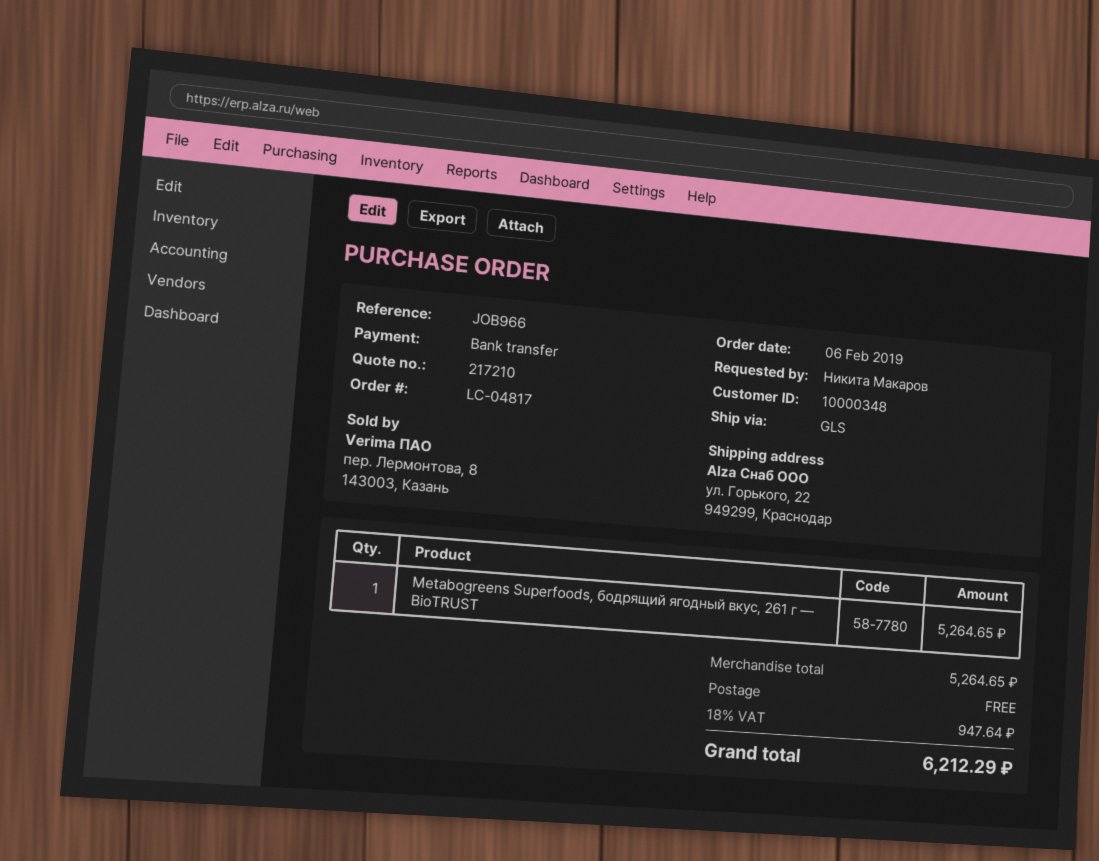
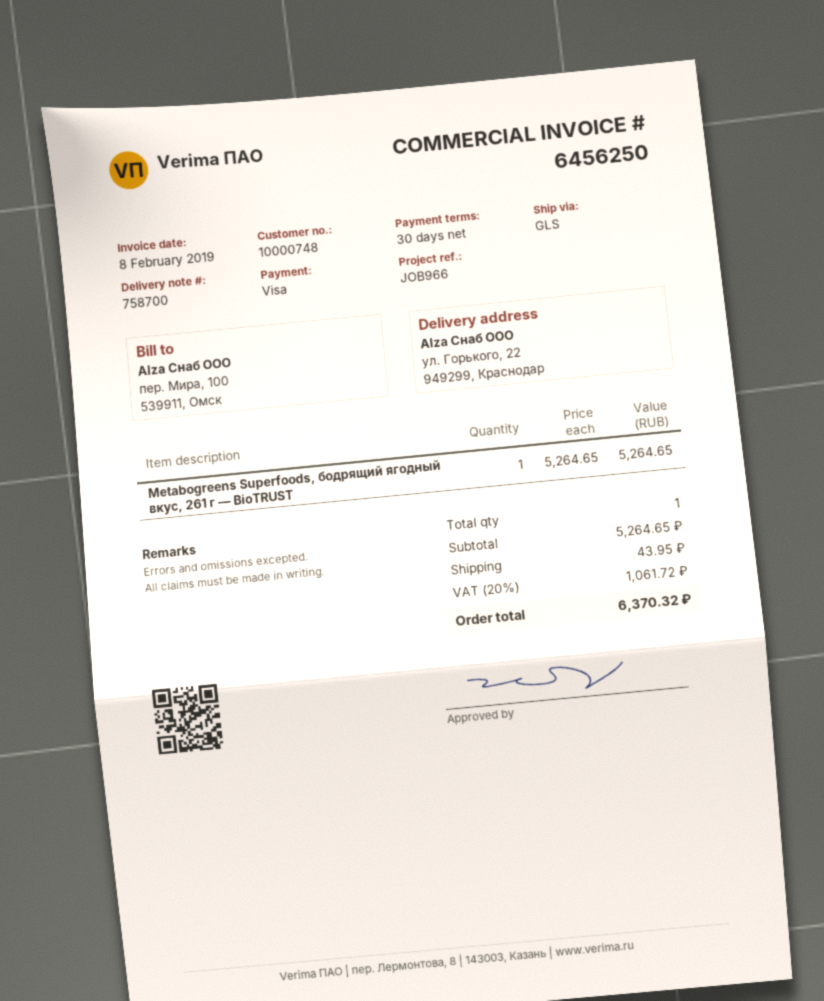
customer number: 10000348 -> 10000748
payment method: bank transfer -> Visa
shipping: 0.00 -> 43.95
tax: 18% = 947.64 -> 20% = 1061.72
total: 6212.29 -> 6370.32

